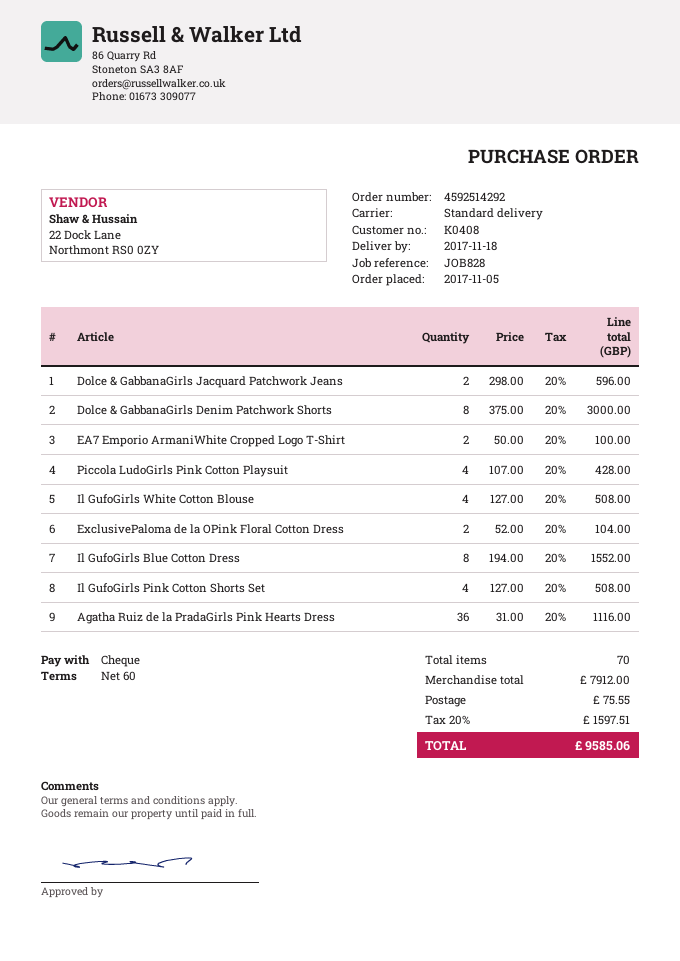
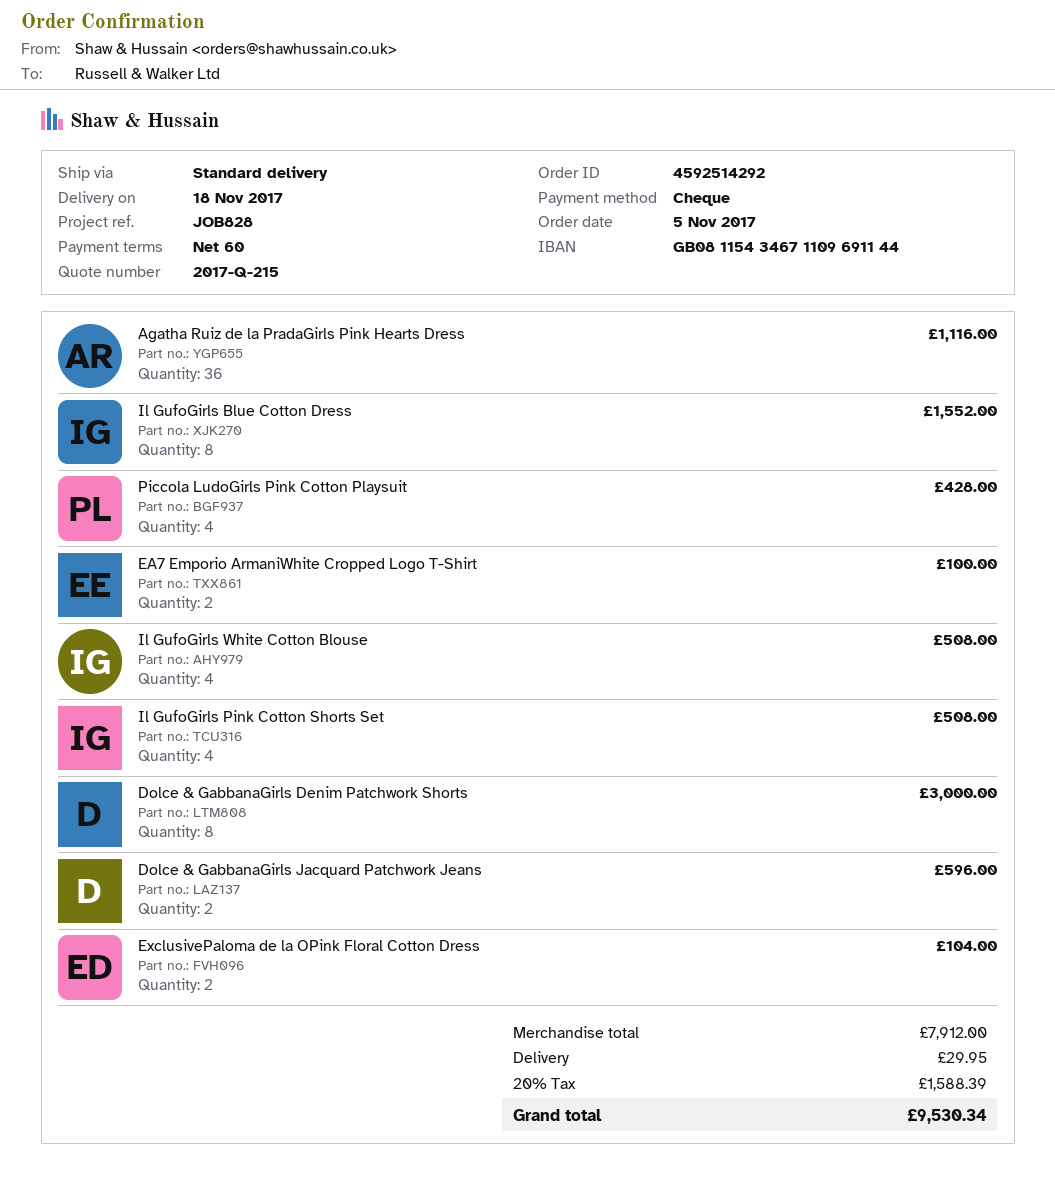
shipping: 75.55 -> 29.95
tax: 20% = 1597.51 -> 20% = 1588.39
total: 9585.06 -> 9530.34

